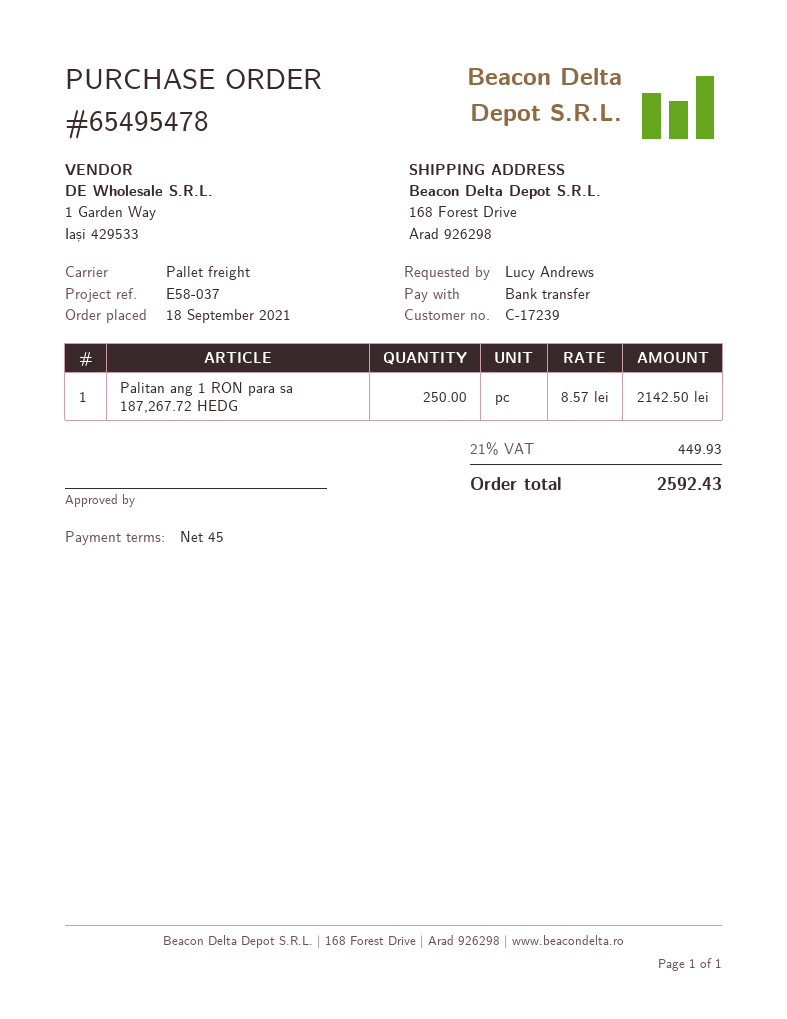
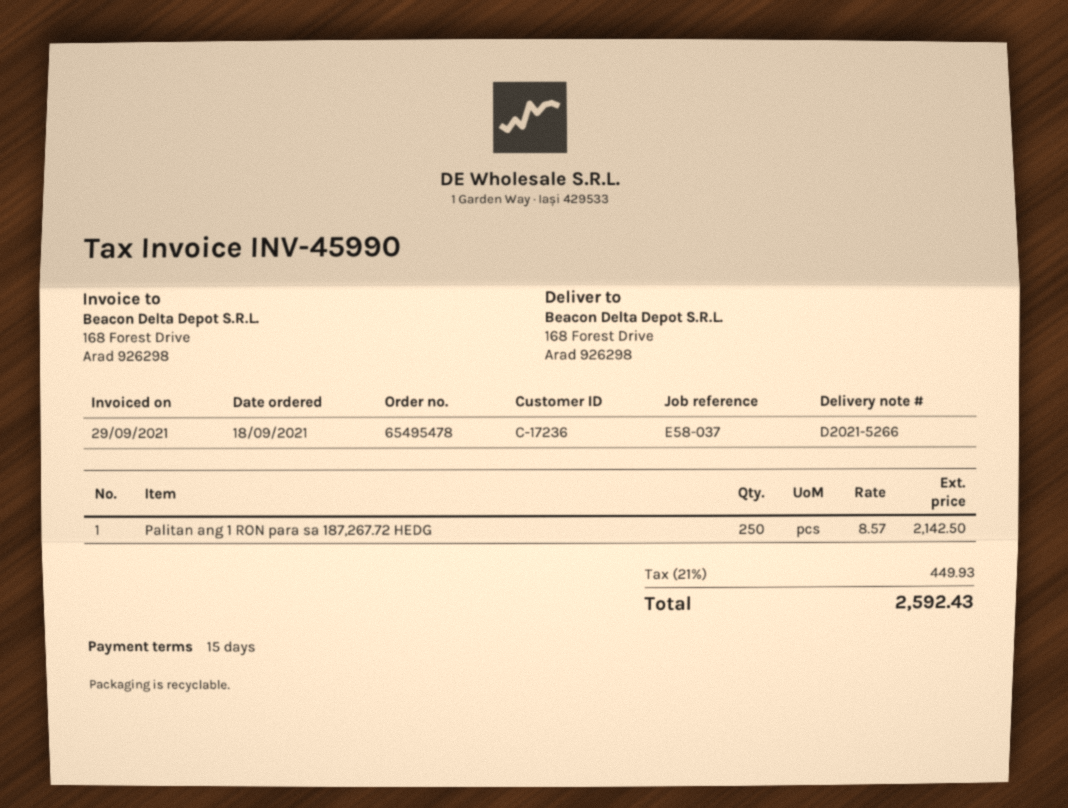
payment terms: 45 days -> 15 days
customer number: C-17239 -> C-17236

